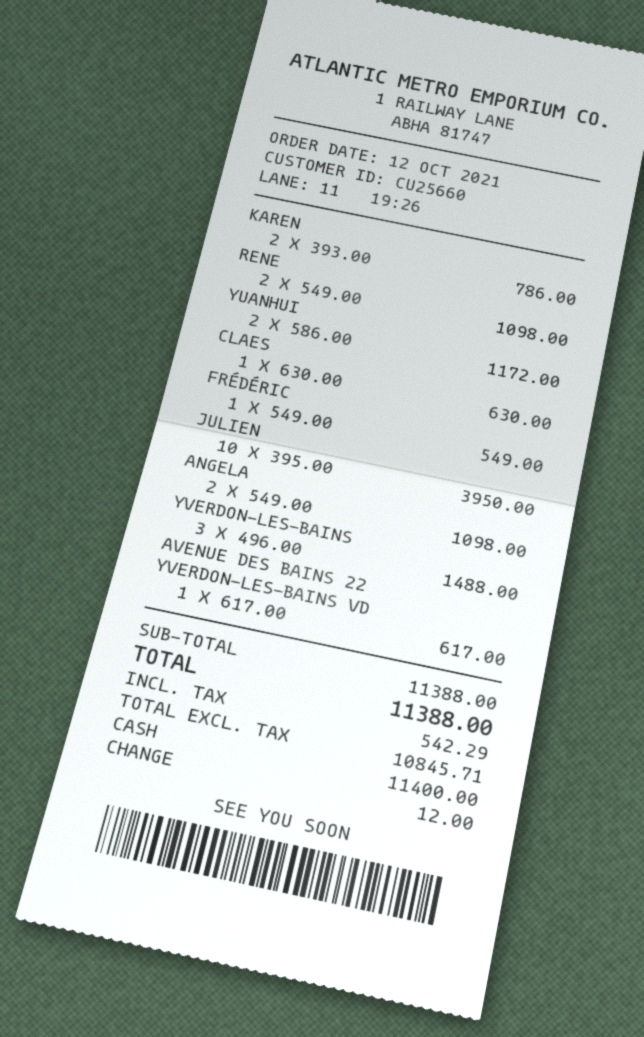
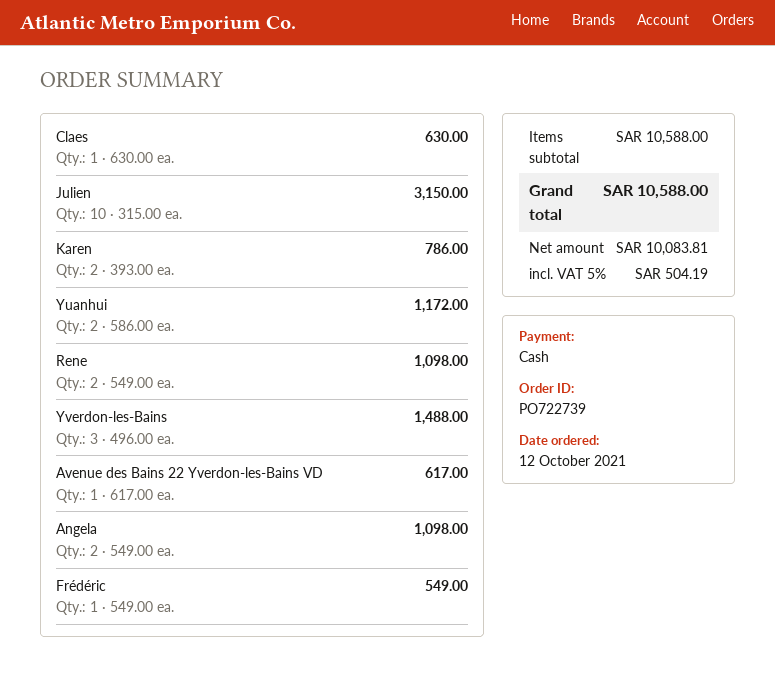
JULIEN: 10 x 395.00 = 3950.00 -> 10 x 315.00 = 3150.00
subtotal: 11388.00 -> 10588.00
net: 10845.71 -> 10083.81
tax: 542.29 -> 504.19
total: 11388.00 -> 10588.00

